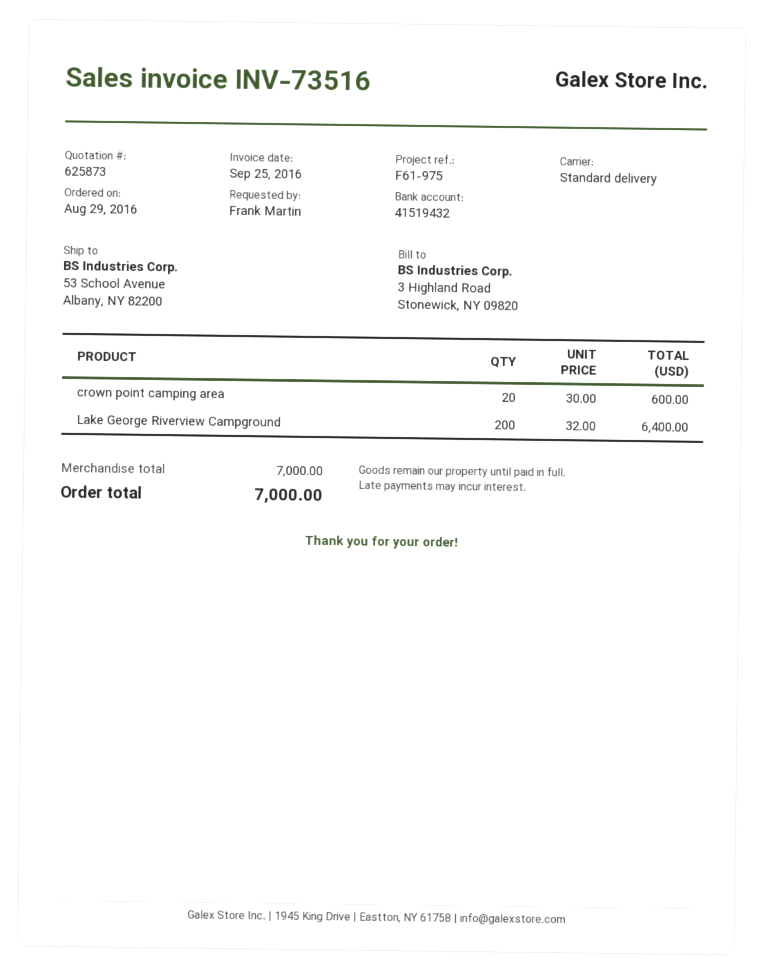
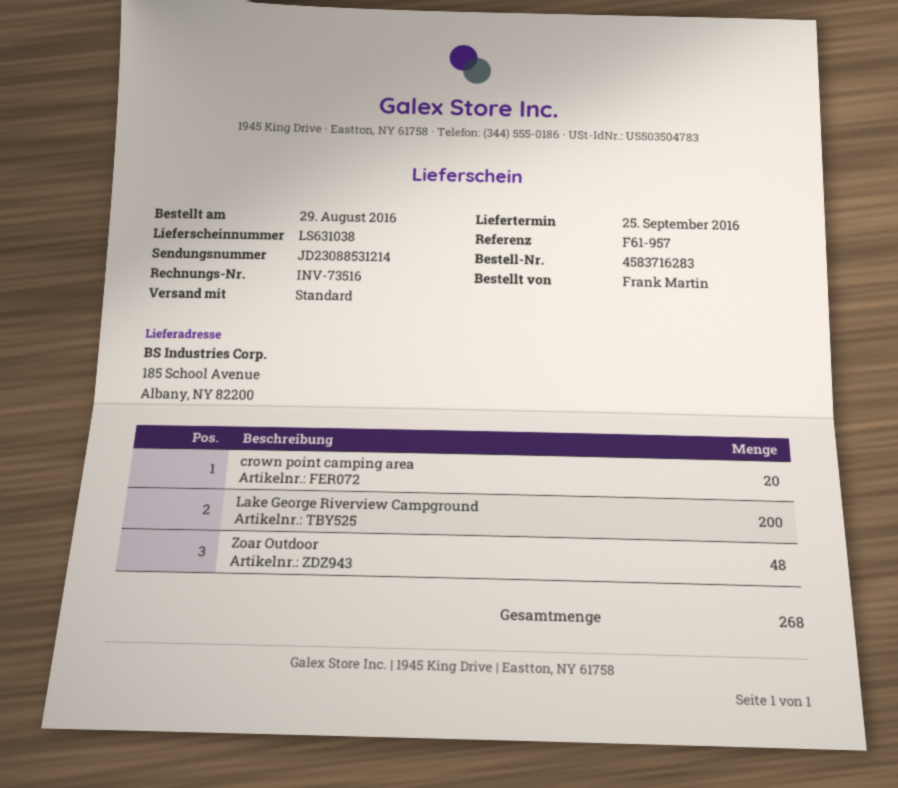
reference: F61-975 -> F61-957
ship to: 53 School Avenue, Albany, NY 82200 -> 185 School Avenue, Albany, NY 82200
Zoar Outdoor: none -> 48

